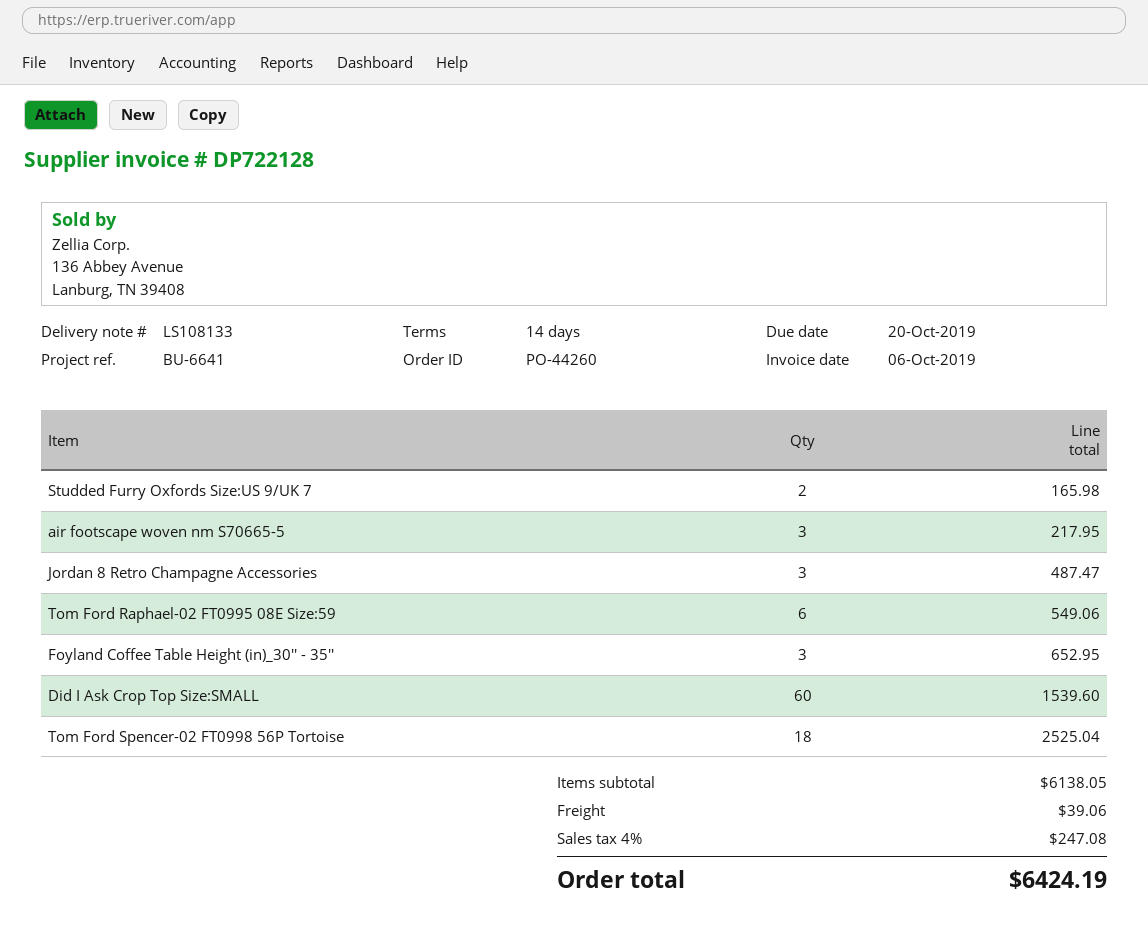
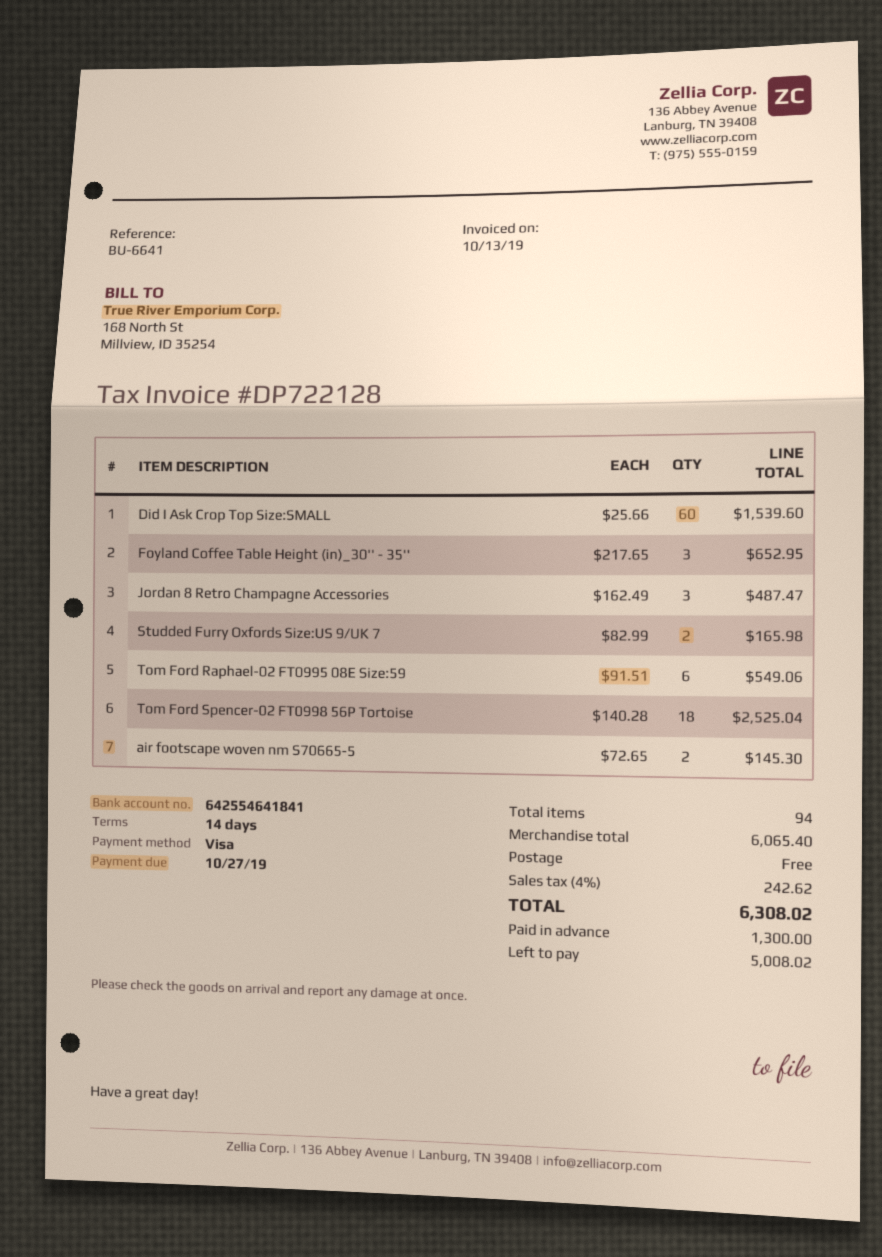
invoice date: 2019-10-06 -> 2019-10-13
due date: 2019-10-20 -> 2019-10-27
air footscape woven nm S70665-5: 3 for 217.95 -> 2 for 145.30
subtotal: 6138.05 -> 6065.40
shipping: 39.06 -> 0.00
tax: 4% = 247.08 -> 4% = 242.62
total: 6424.19 -> 6308.02

